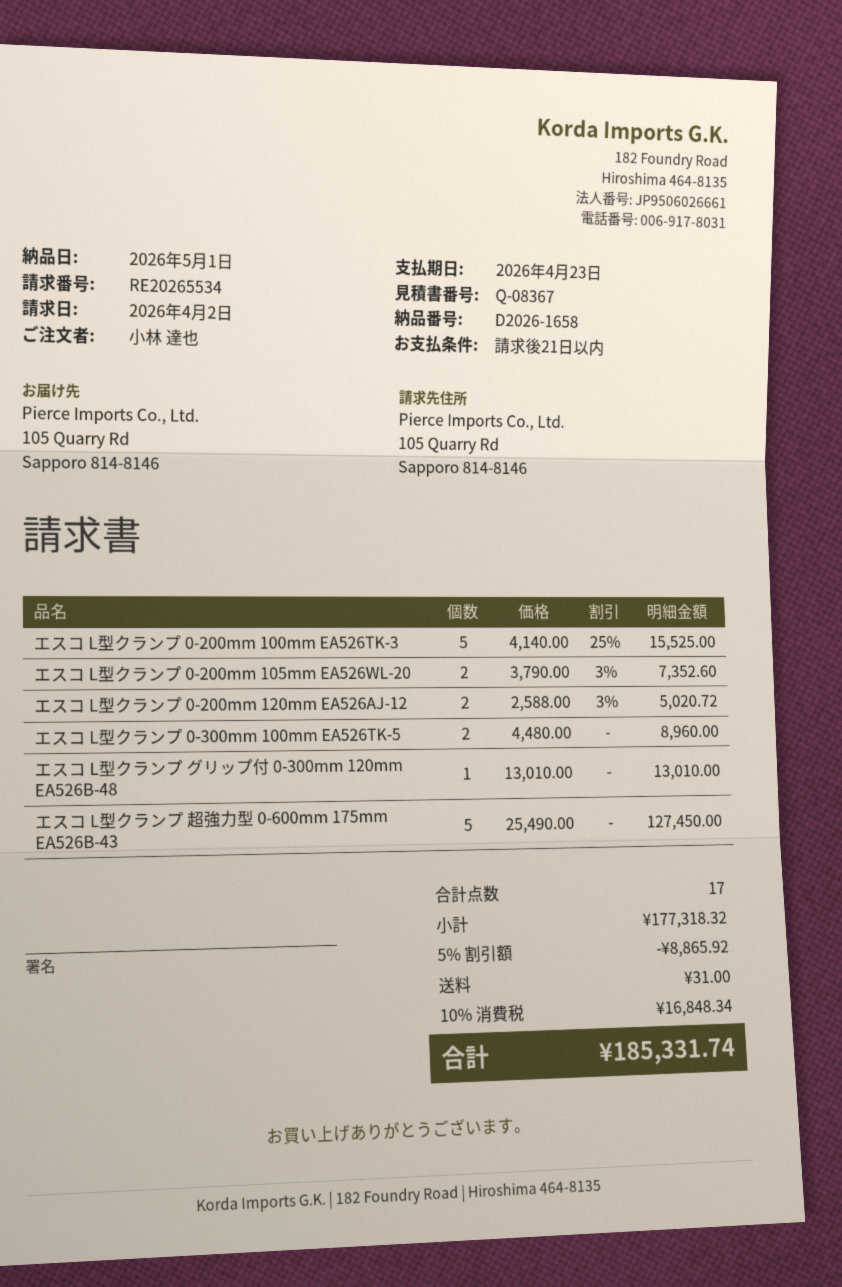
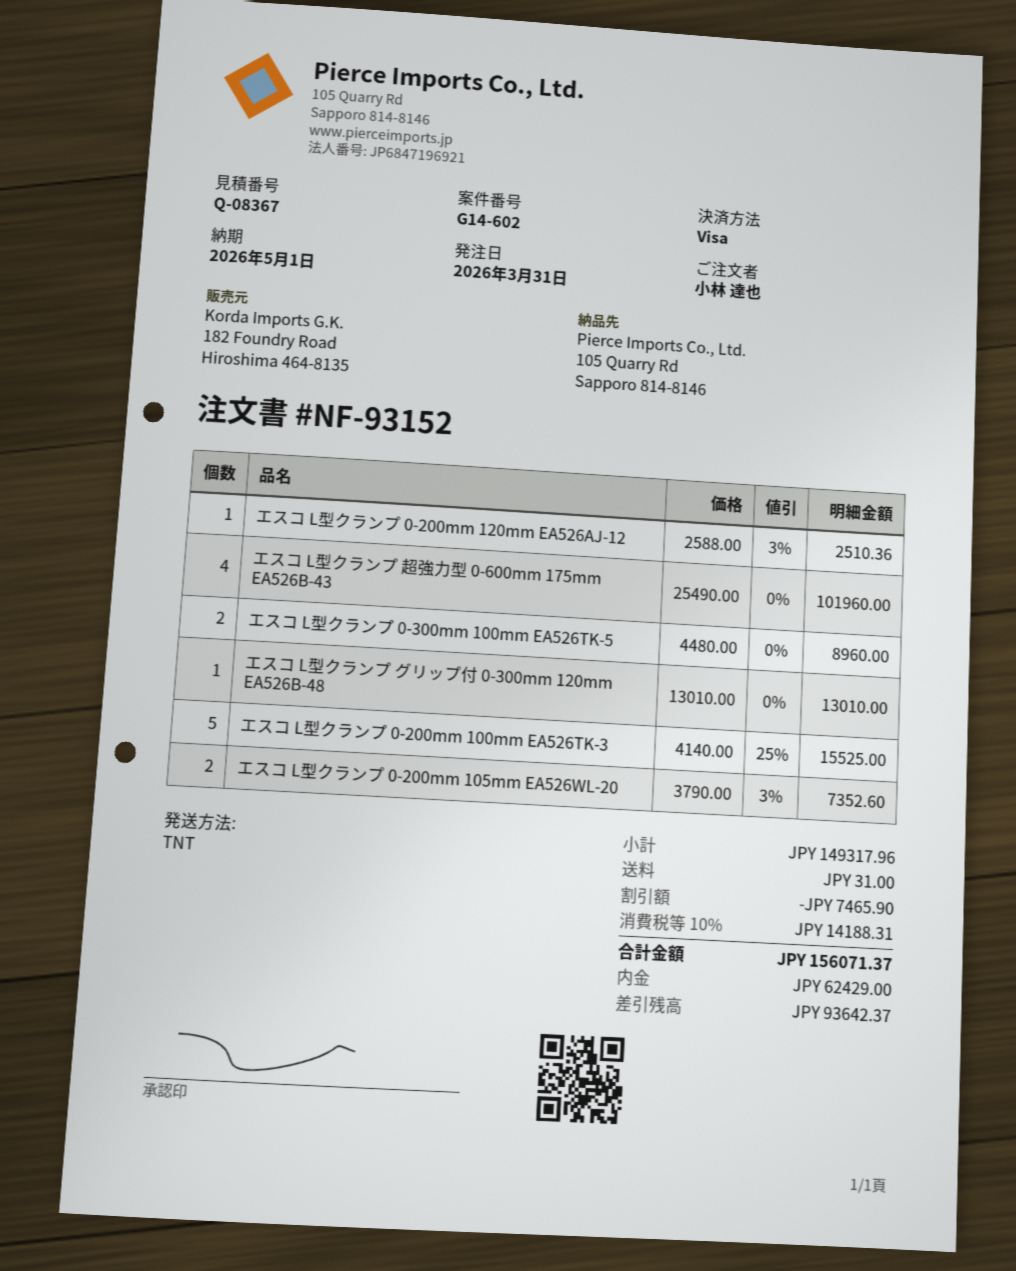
エスコ L型クランプ 0-200mm 120mm EA526AJ-12: 2 x 2588.00 - 3% = 5020.72 -> 1 x 2588.00 - 3% = 2510.36
エスコ L型クランプ 超強力型 0-600mm 175mm EA526B-43: 5 x 25490.00 = 127450.00 -> 4 x 25490.00 = 101960.00
subtotal: 177318.32 -> 149317.96
discount: 8865.92 -> 7465.90
tax: 10% = 16848.34 -> 10% = 14188.31
total: 185331.74 -> 156071.37

